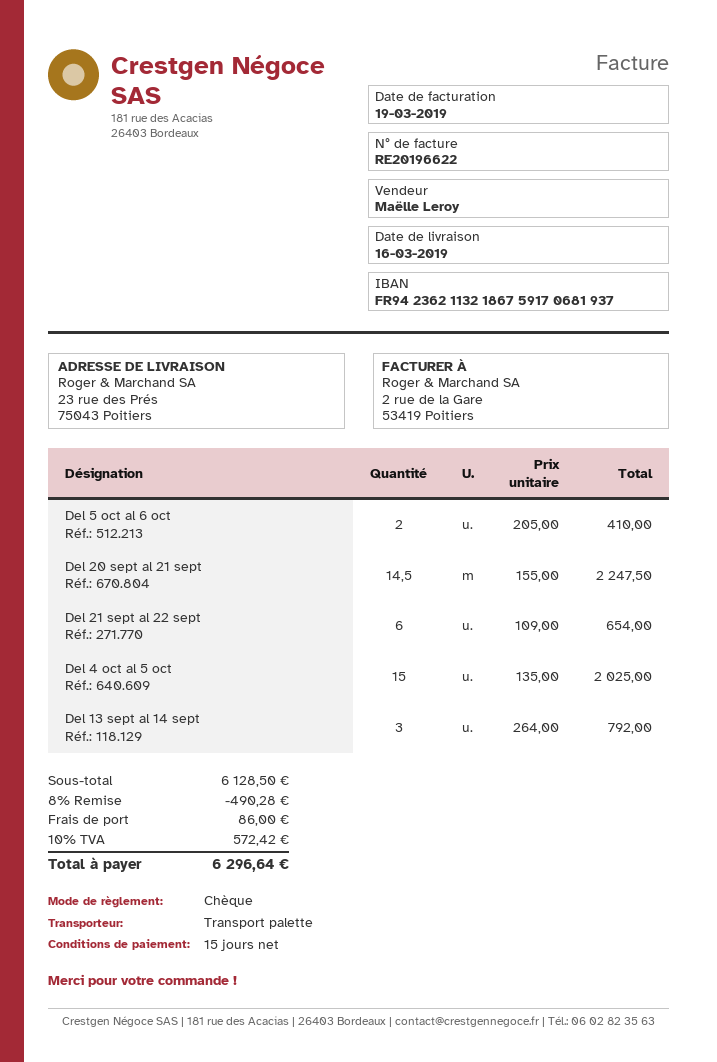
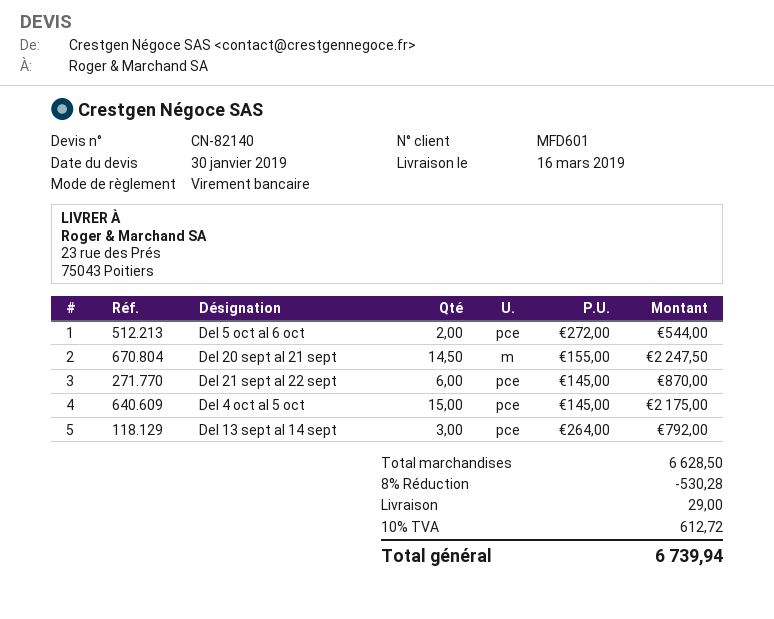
payment method: cheque -> bank transfer
Del 5 oct al 6 oct: 2 x 205.00 = 410.00 -> 2 x 272.00 = 544.00
Del 21 sept al 22 sept: 6 x 109.00 = 654.00 -> 6 x 145.00 = 870.00
Del 4 oct al 5 oct: 15 x 135.00 = 2025.00 -> 15 x 145.00 = 2175.00
subtotal: 6128.50 -> 6628.50
discount: 8% = 490.28 -> 8% = 530.28
shipping: 86.00 -> 29.00
tax: 10% = 572.42 -> 10% = 612.72
total: 6296.64 -> 6739.94

